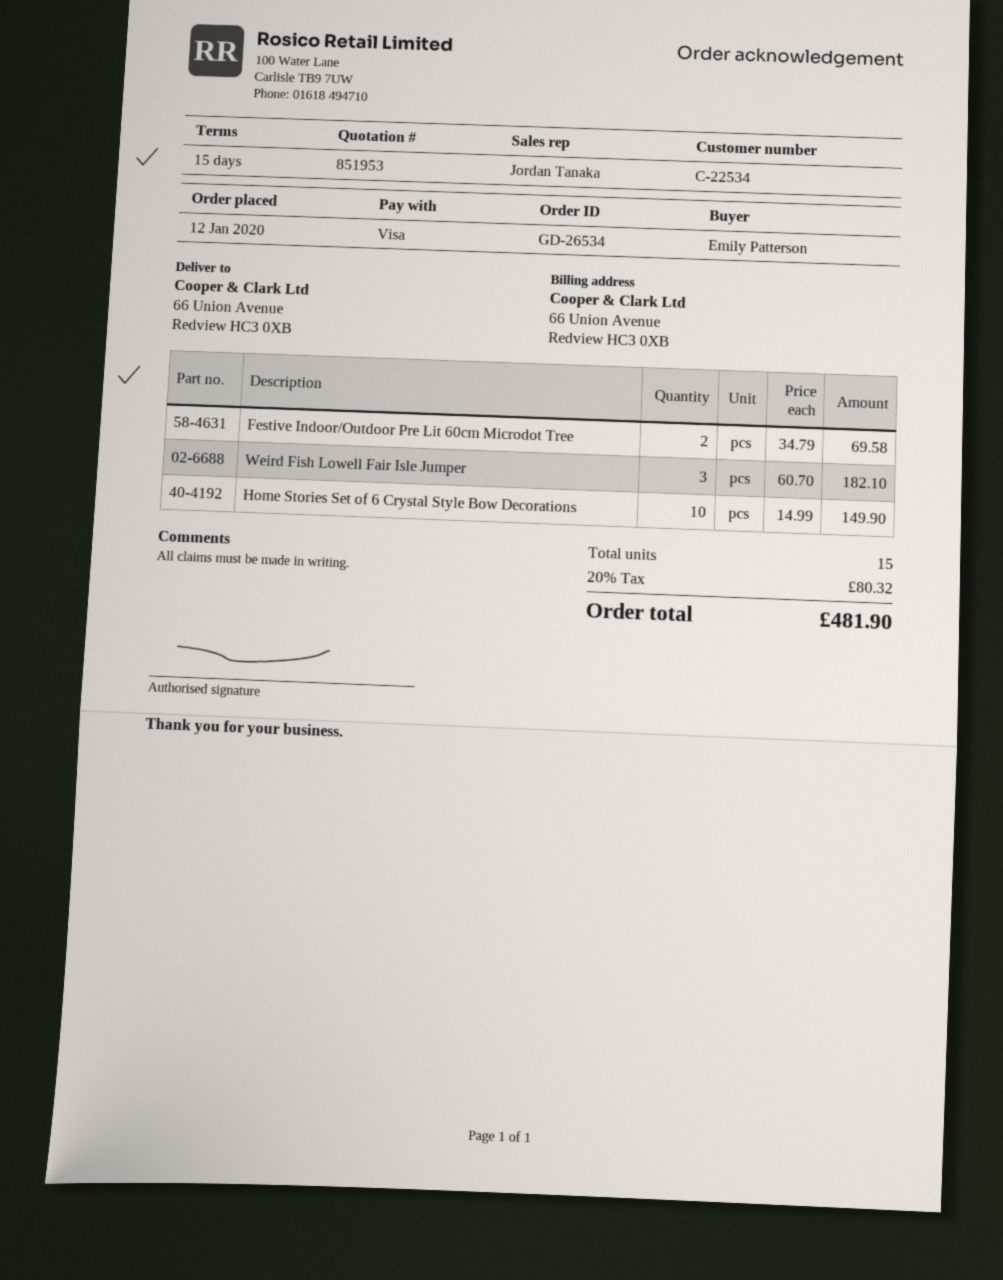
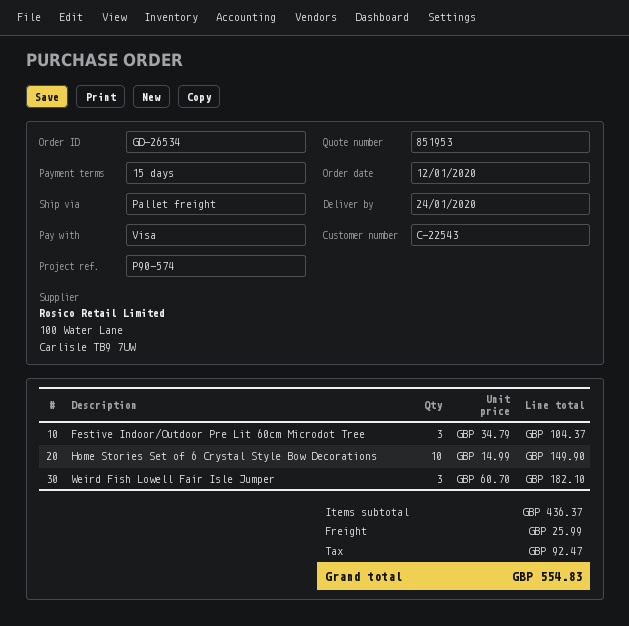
customer number: C-22534 -> C-22543
Festive Indoor/Outdoor Pre Lit 60cm Microdot Tree: 2 x 34.79 = 69.58 -> 3 x 34.79 = 104.37
shipping: none -> 25.99
tax: 80.32 -> 92.47
total: 481.90 -> 554.83

